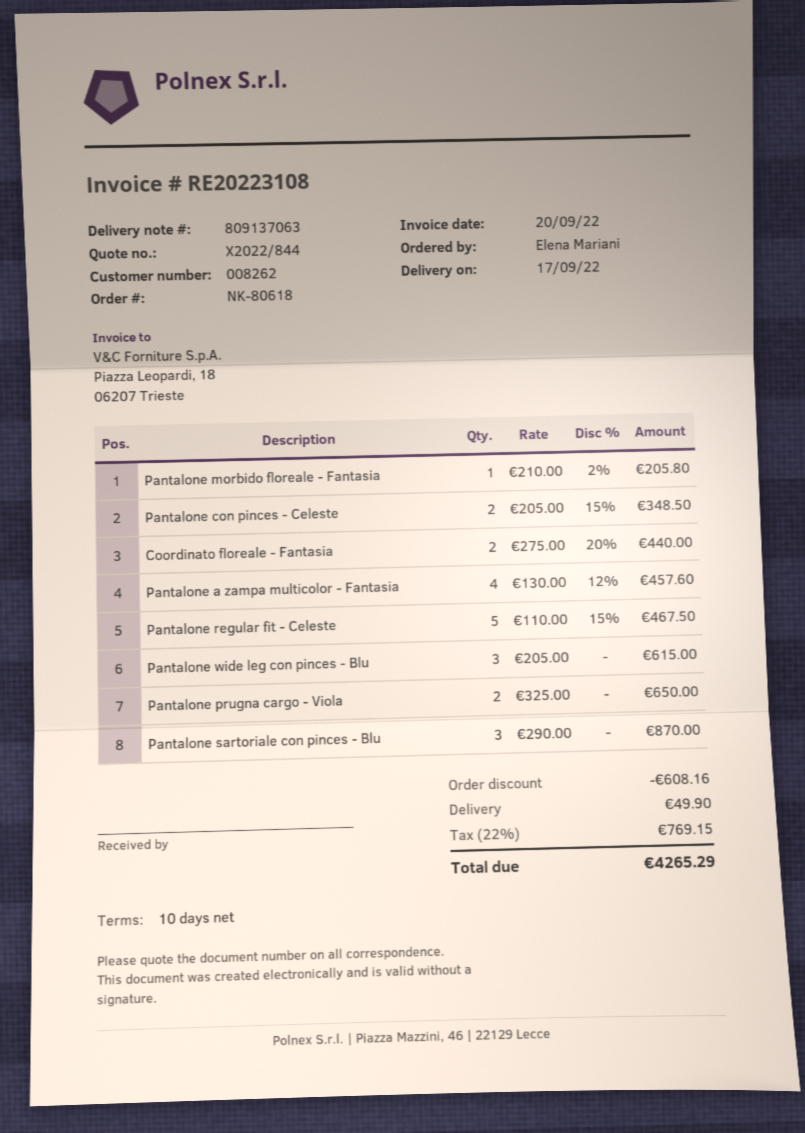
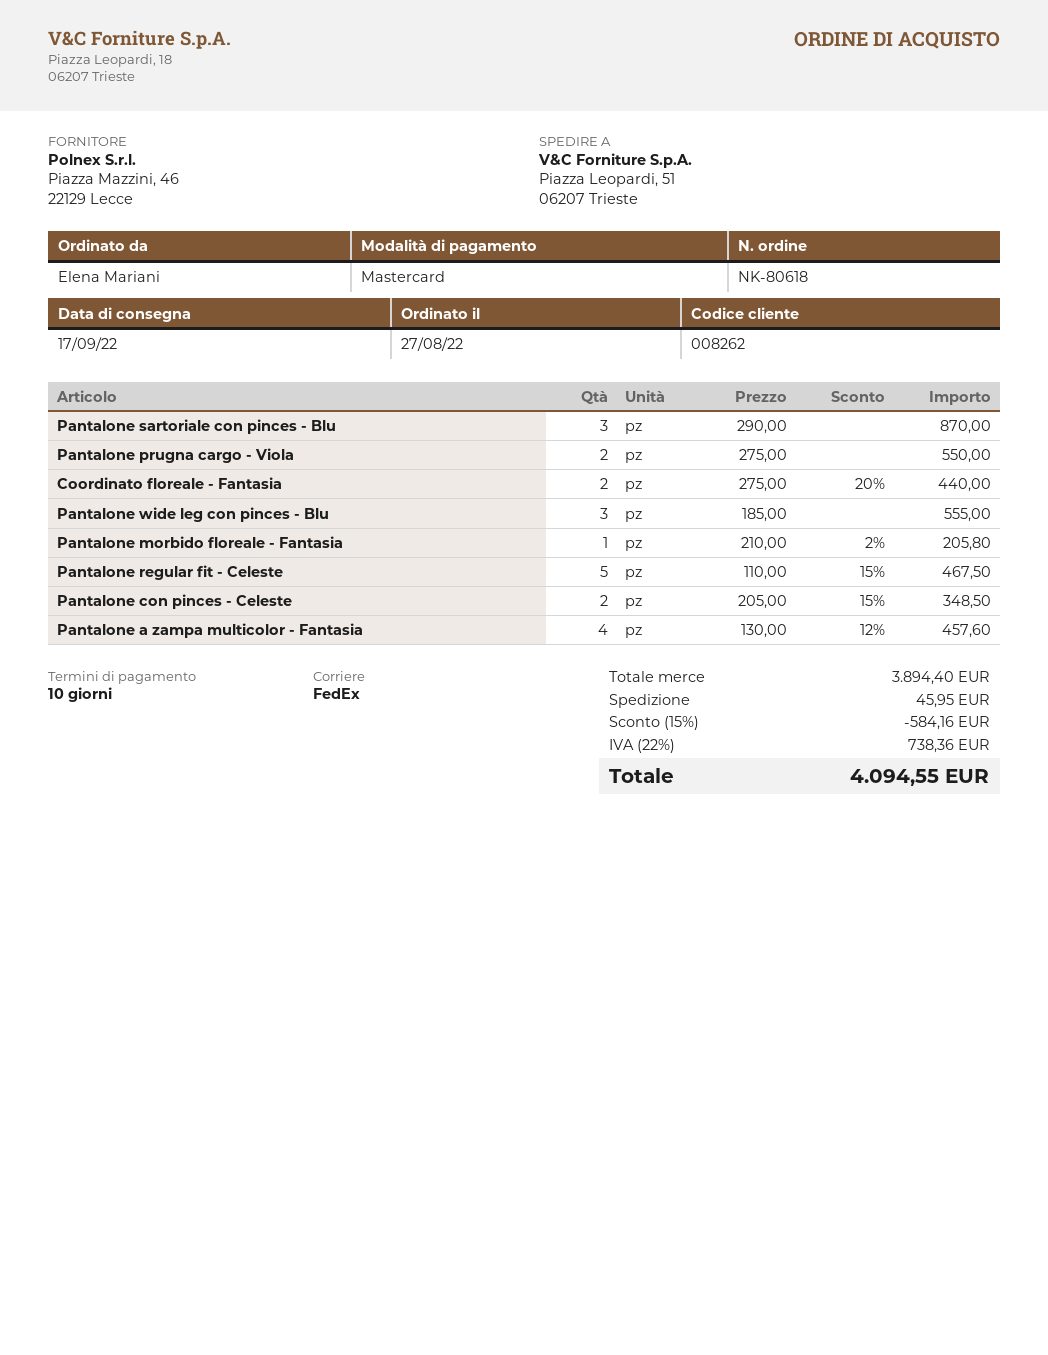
Pantalone wide leg con pinces - Blu: 3 x 205.00 = 615.00 -> 3 x 185.00 = 555.00
Pantalone prugna cargo - Viola: 2 x 325.00 = 650.00 -> 2 x 275.00 = 550.00
discount: 608.16 -> 584.16
shipping: 49.90 -> 45.95
tax: 22% = 769.15 -> 22% = 738.36
total: 4265.29 -> 4094.55

